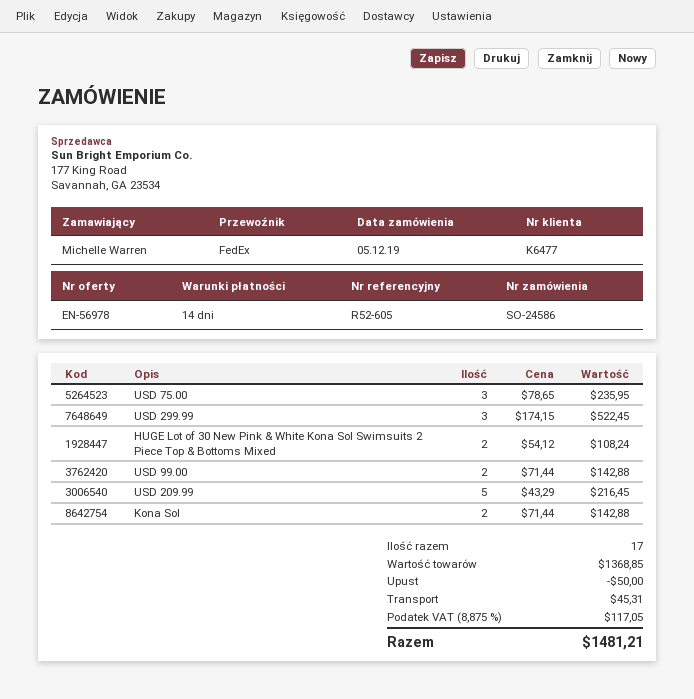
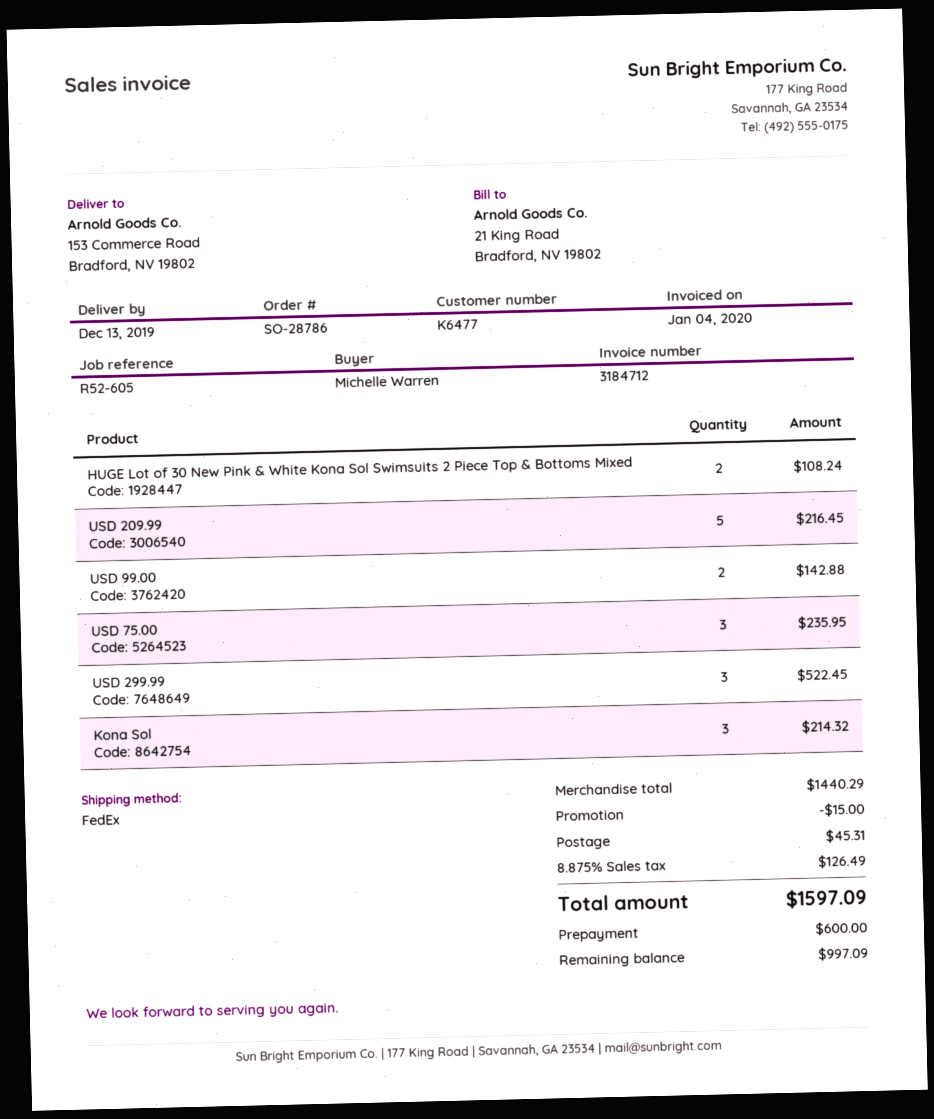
order number: SO-24586 -> SO-28786
Kona Sol: 2 for 142.88 -> 3 for 214.32
subtotal: 1368.85 -> 1440.29
discount: 50.00 -> 15.00
tax: 8.875% = 117.05 -> 8.875% = 126.49
total: 1481.21 -> 1597.09

